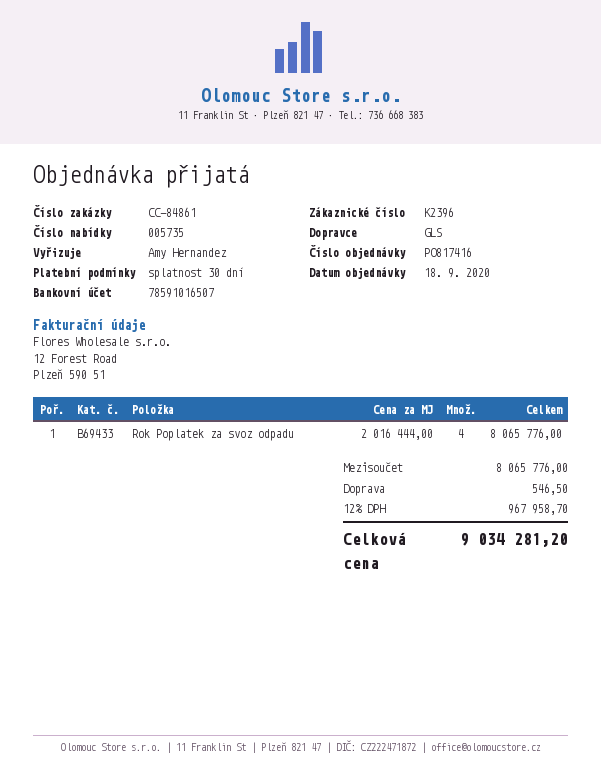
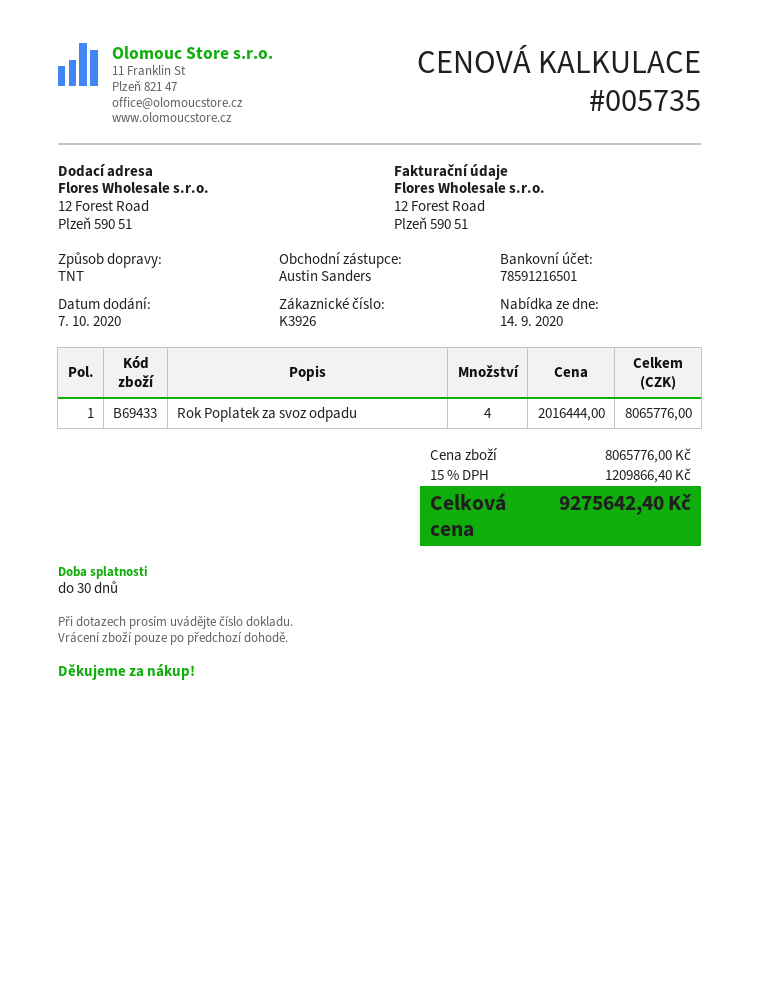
customer number: K2396 -> K3926
sales rep: Amy Hernandez -> Austin Sanders
bank account: 78591016507 -> 78591216501
shipping method: GLS -> TNT
shipping: 546.50 -> none
tax: 12% = 967958.70 -> 15% = 1209866.40
total: 9034281.20 -> 9275642.40

